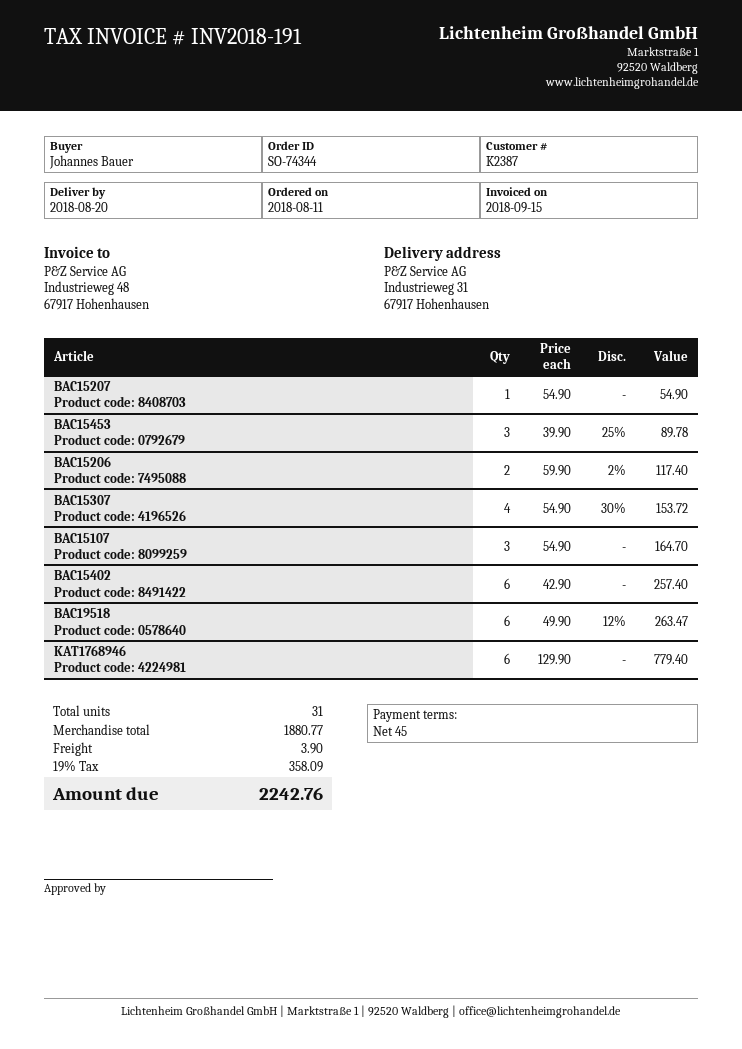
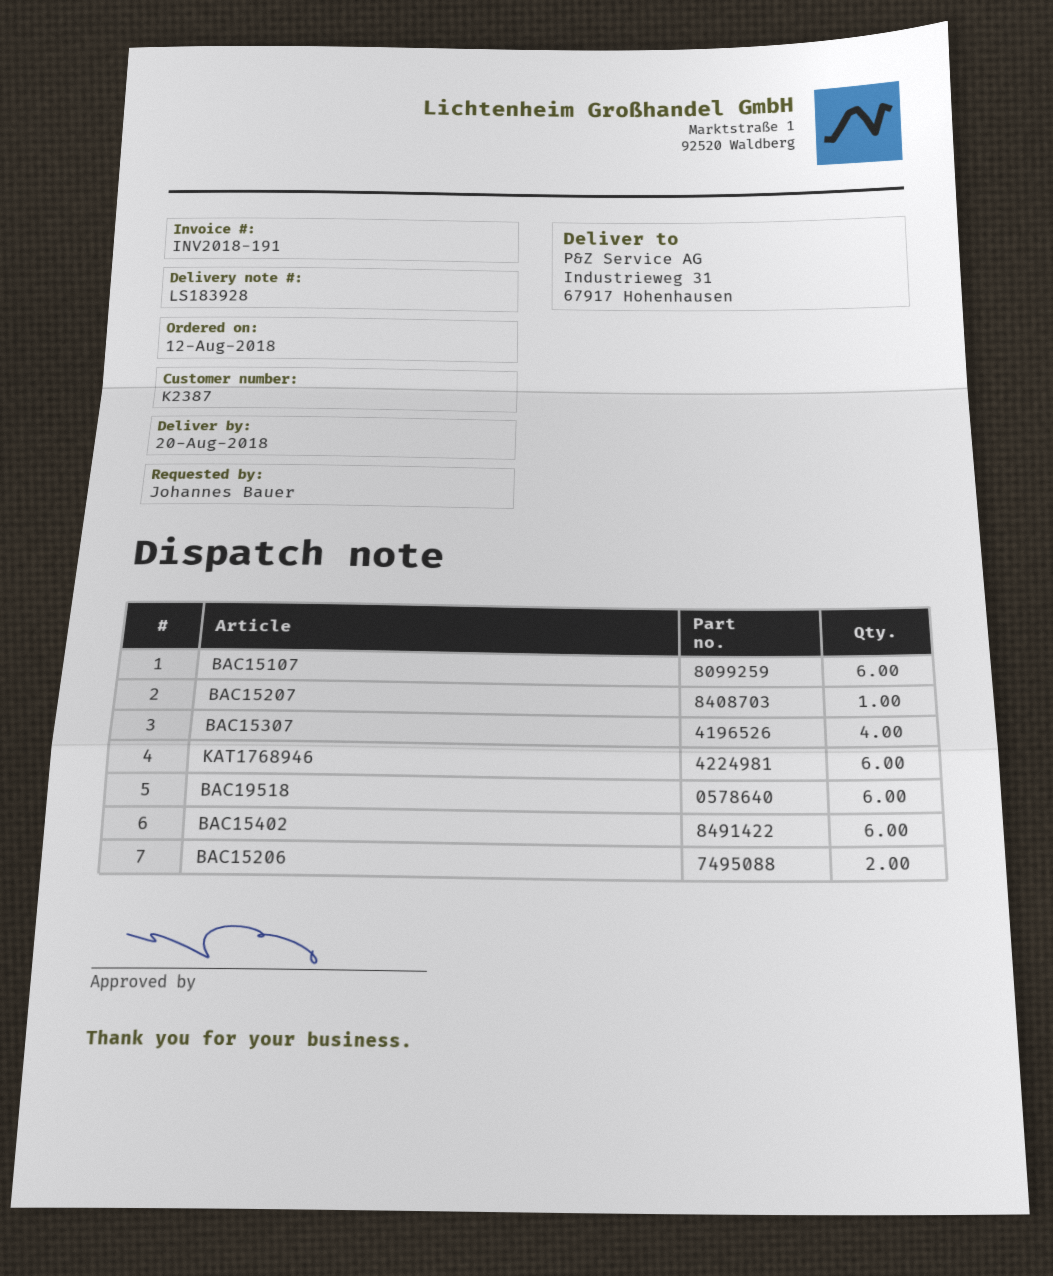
order date: 2018-08-11 -> 2018-08-12
BAC15453: 3 -> none
BAC15107: 3 -> 6

